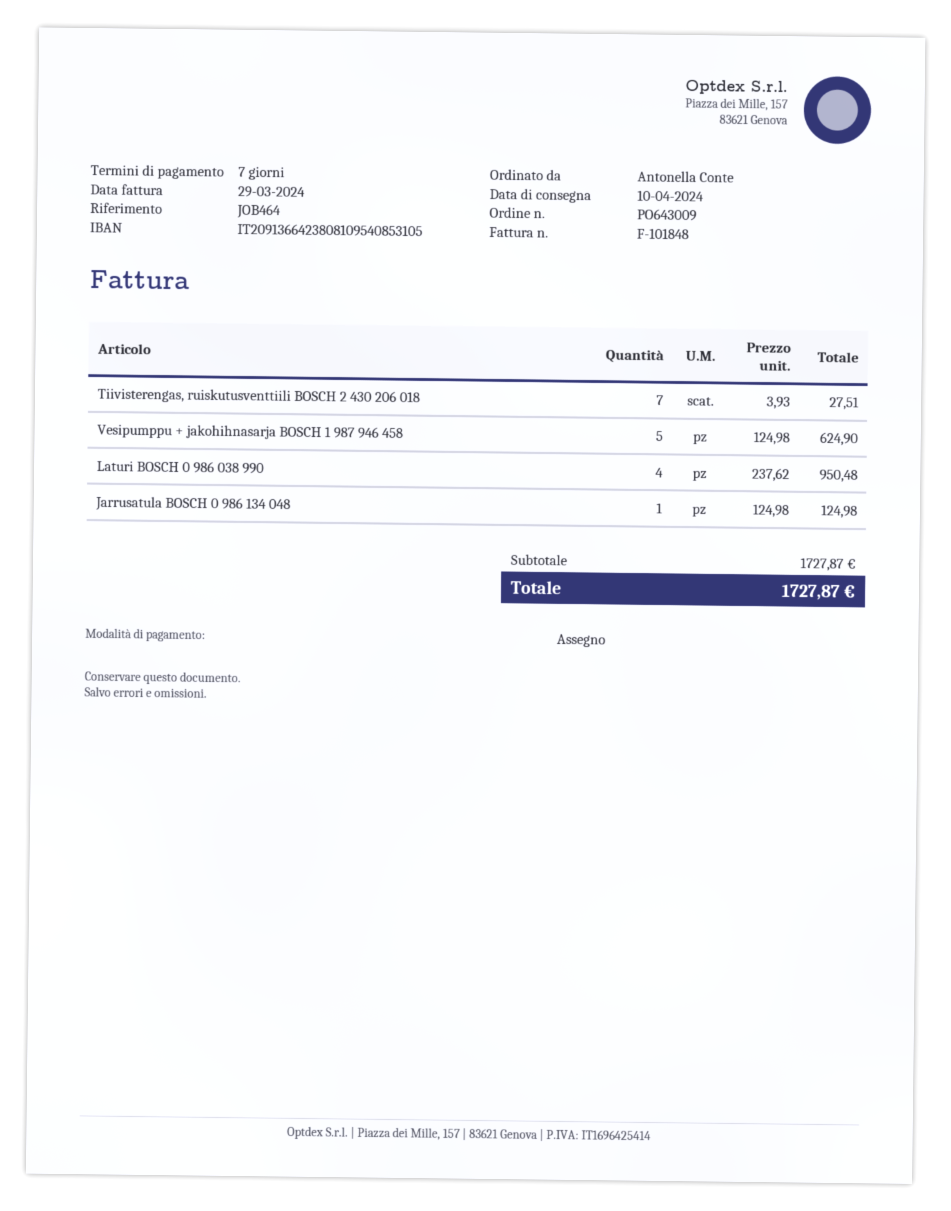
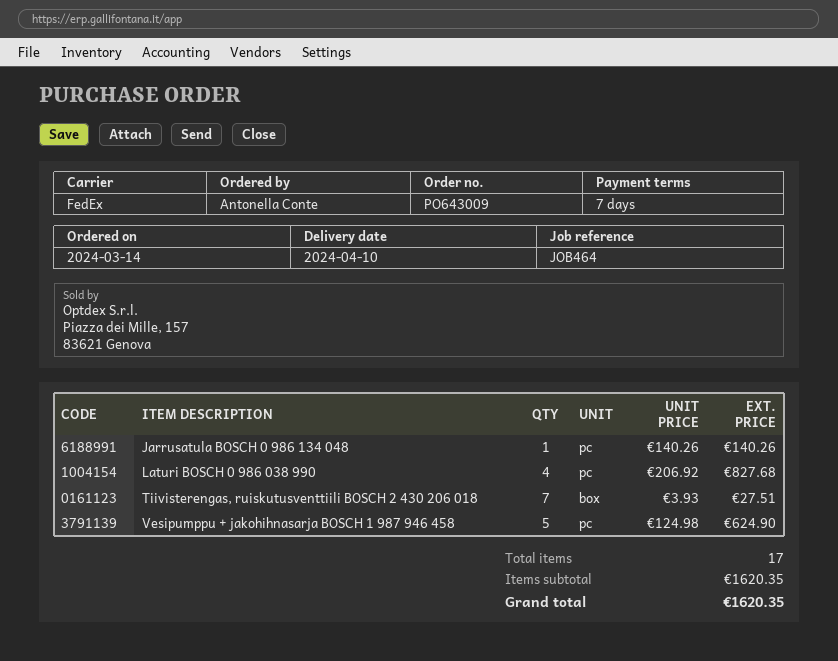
Laturi BOSCH 0 986 038 990: 4 x 237.62 = 950.48 -> 4 x 206.92 = 827.68
Jarrusatula BOSCH 0 986 134 048: 1 x 124.98 = 124.98 -> 1 x 140.26 = 140.26
subtotal: 1727.87 -> 1620.35
total: 1727.87 -> 1620.35

